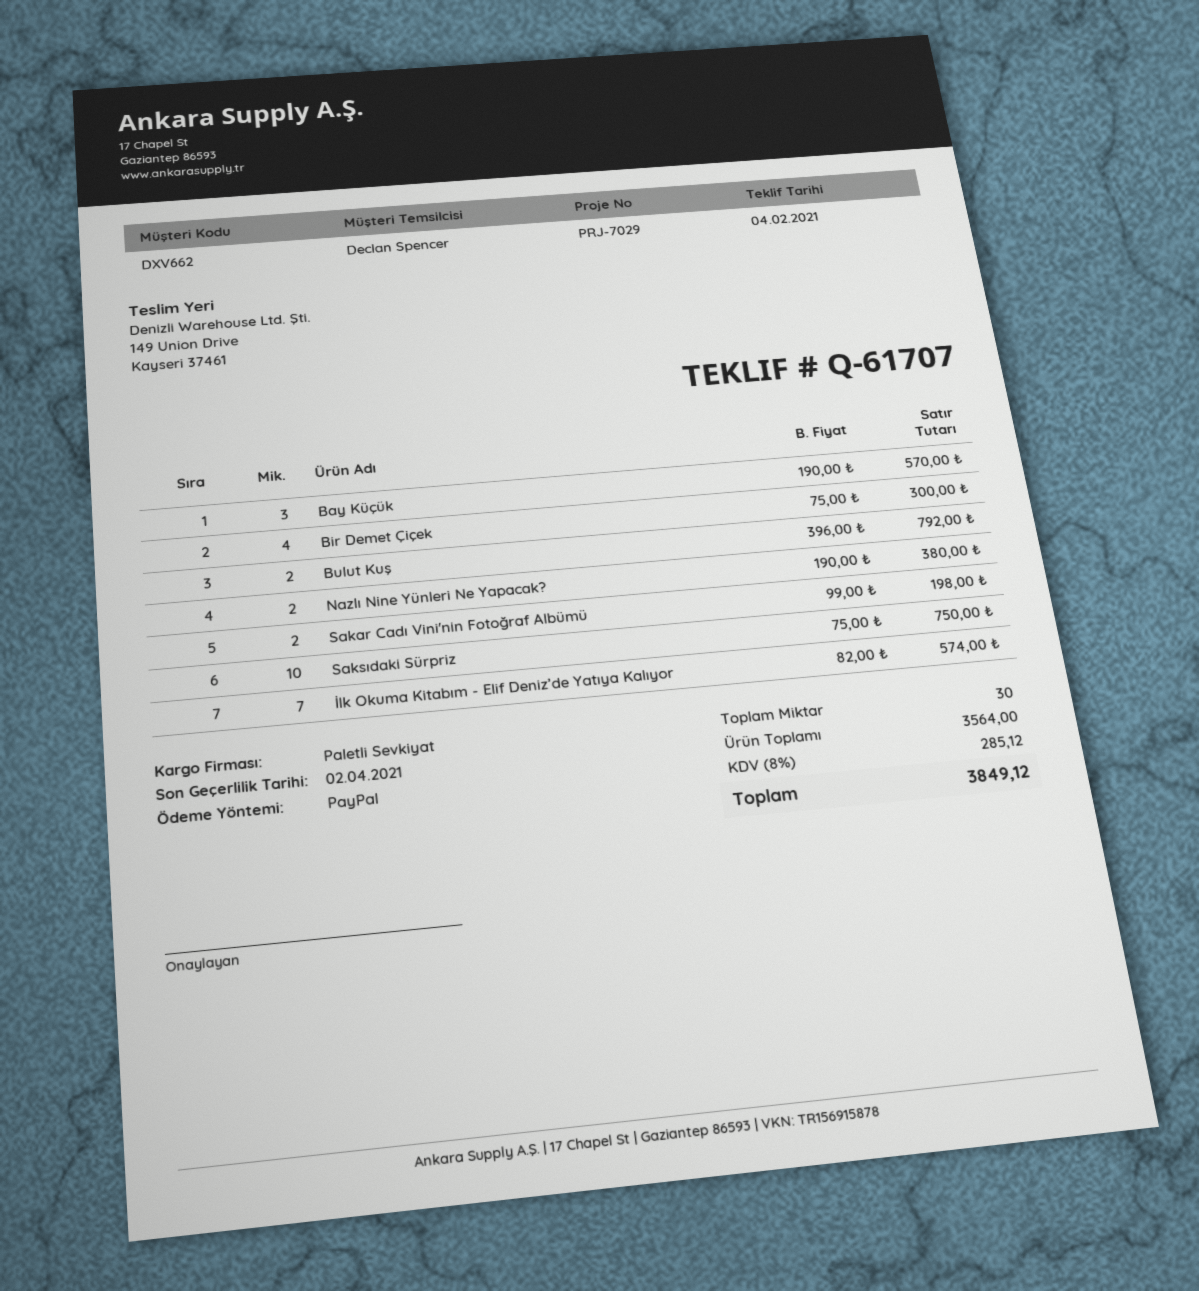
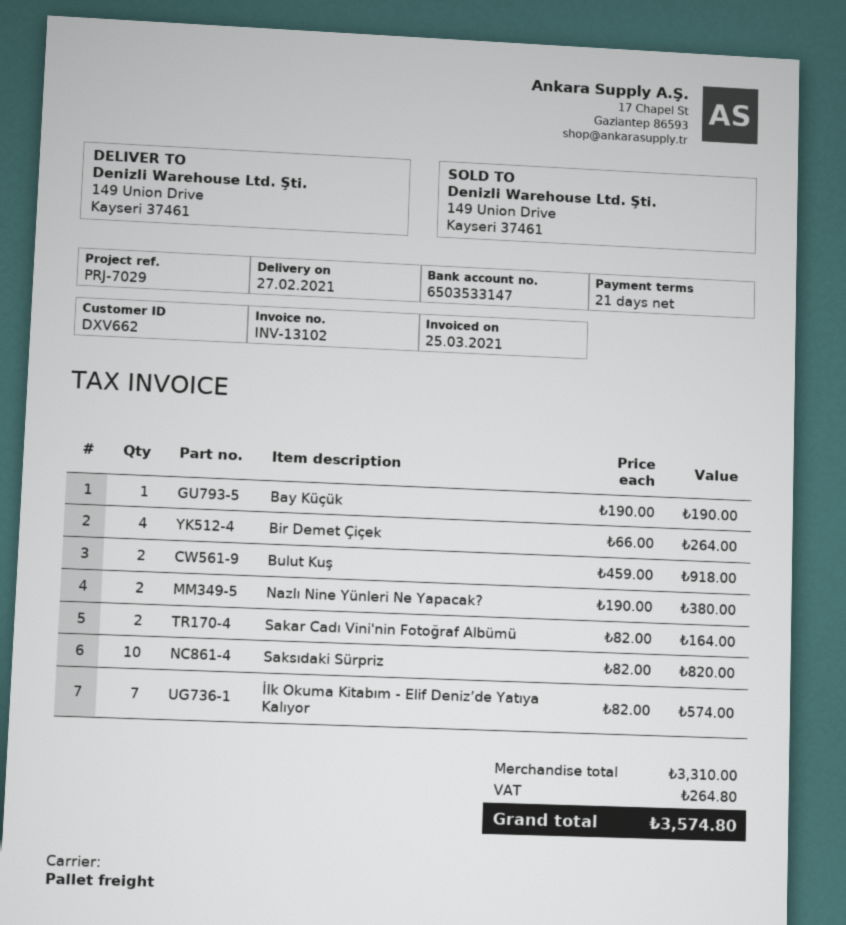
Bay Küçük: 3 x 190.00 = 570.00 -> 1 x 190.00 = 190.00
Bir Demet Çiçek: 4 x 75.00 = 300.00 -> 4 x 66.00 = 264.00
Bulut Kuş: 2 x 396.00 = 792.00 -> 2 x 459.00 = 918.00
Sakar Cadı Vini'nin Fotoğraf Albümü: 2 x 99.00 = 198.00 -> 2 x 82.00 = 164.00
Saksıdaki Sürpriz: 10 x 75.00 = 750.00 -> 10 x 82.00 = 820.00
subtotal: 3564.00 -> 3310.00
tax: 285.12 -> 264.80
total: 3849.12 -> 3574.80

